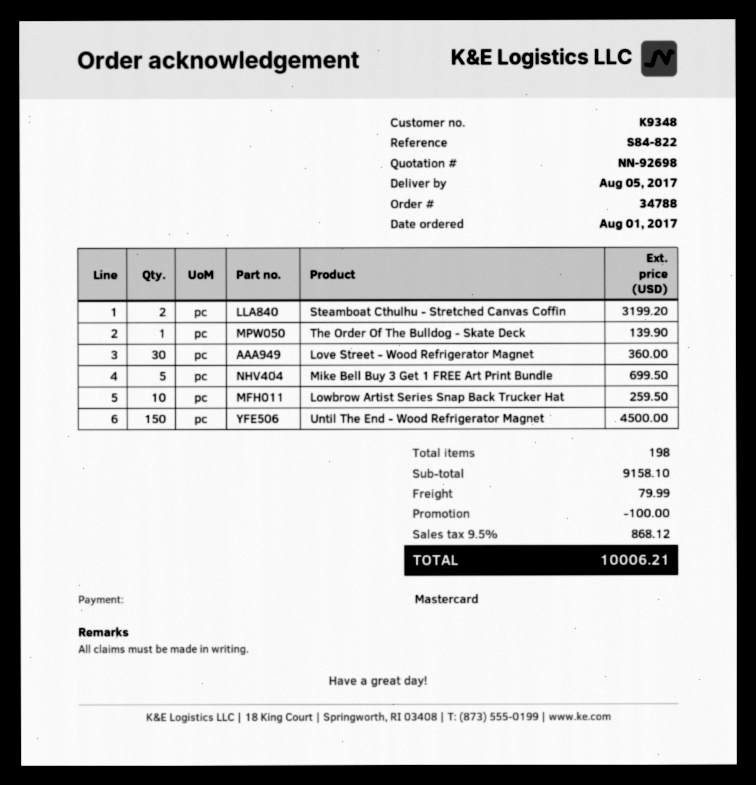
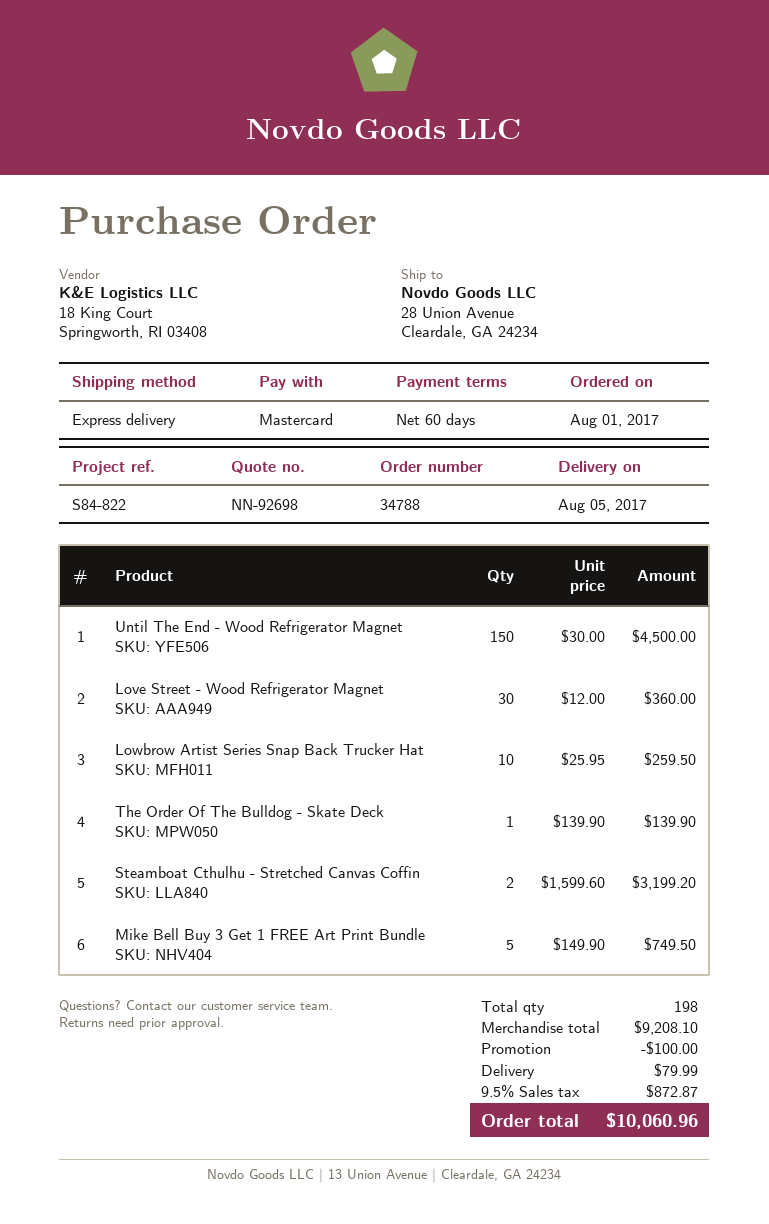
Mike Bell Buy 3 Get 1 FREE Art Print Bundle: 5 for 699.50 -> 5 for 749.50
subtotal: 9158.10 -> 9208.10
tax: 9.5% = 868.12 -> 9.5% = 872.87
total: 10006.21 -> 10060.96

